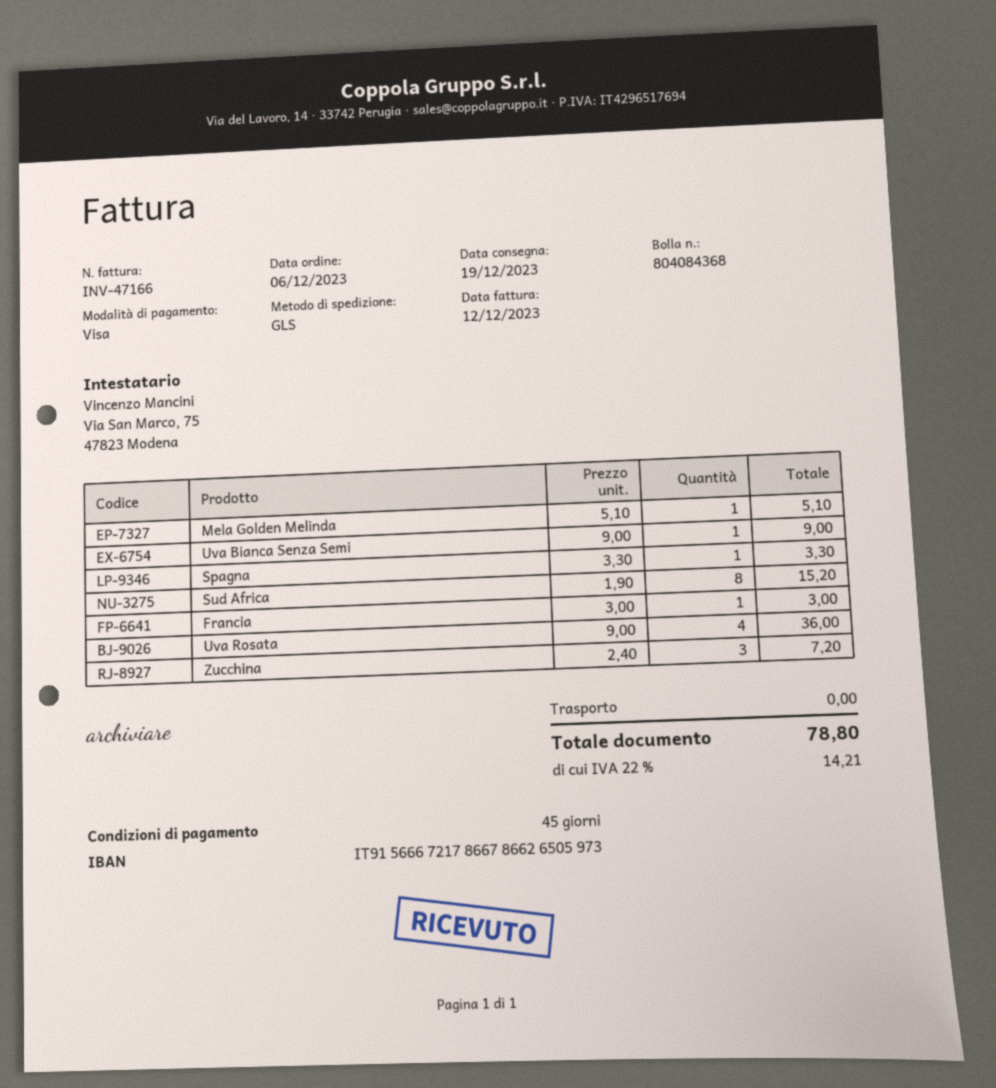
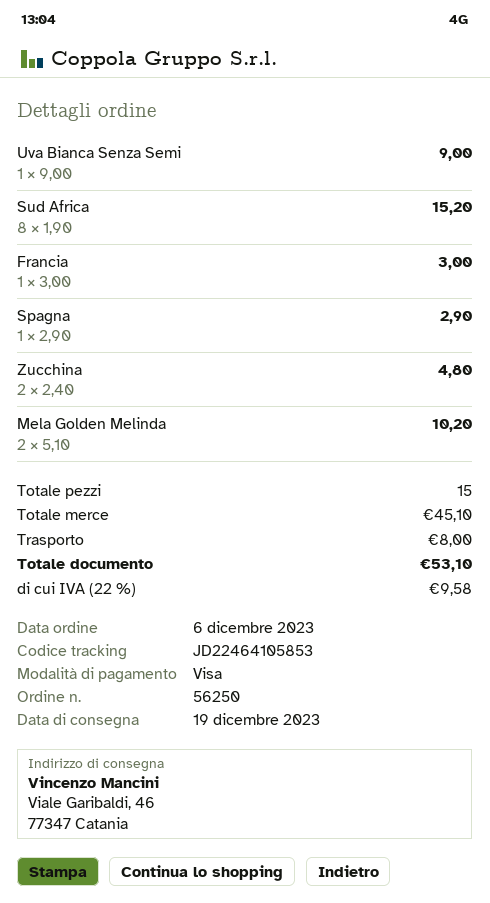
Mela Golden Melinda: 1 x 5.10 = 5.10 -> 2 x 5.10 = 10.20
Spagna: 1 x 3.30 = 3.30 -> 1 x 2.90 = 2.90
Uva Rosata: 4 x 9.00 = 36.00 -> none
Zucchina: 3 x 2.40 = 7.20 -> 2 x 2.40 = 4.80
shipping: 0.00 -> 8.00
tax: 22% = 14.21 -> 22% = 9.58
total: 78.80 -> 53.10

